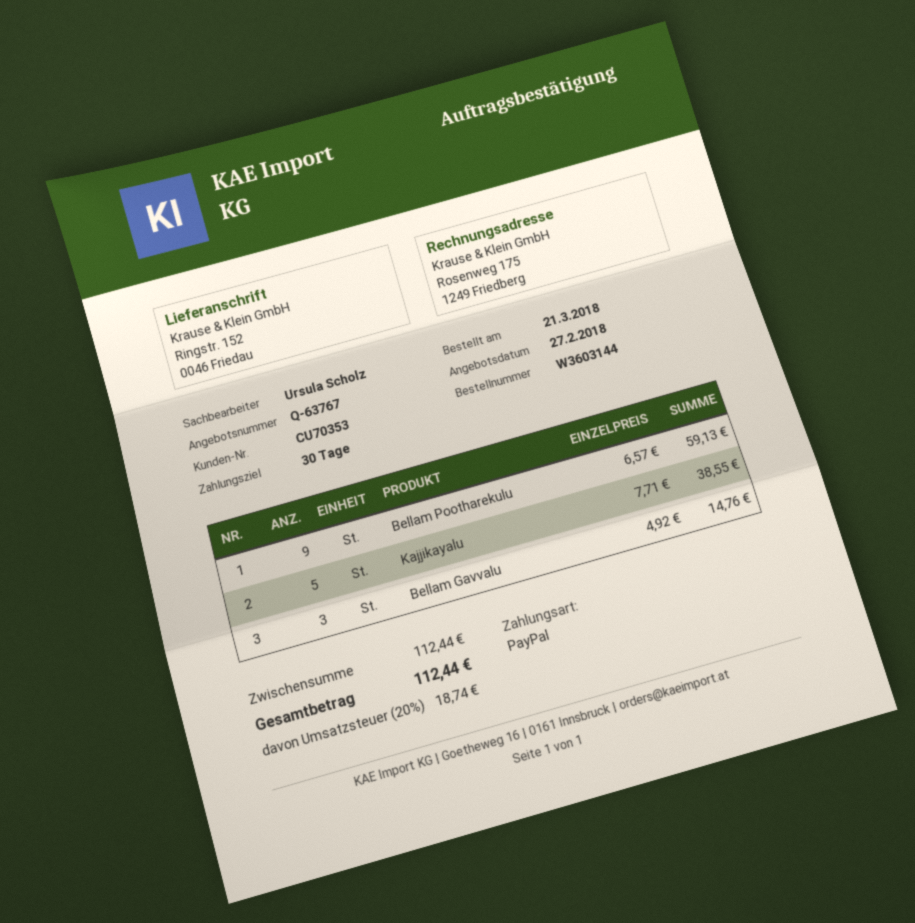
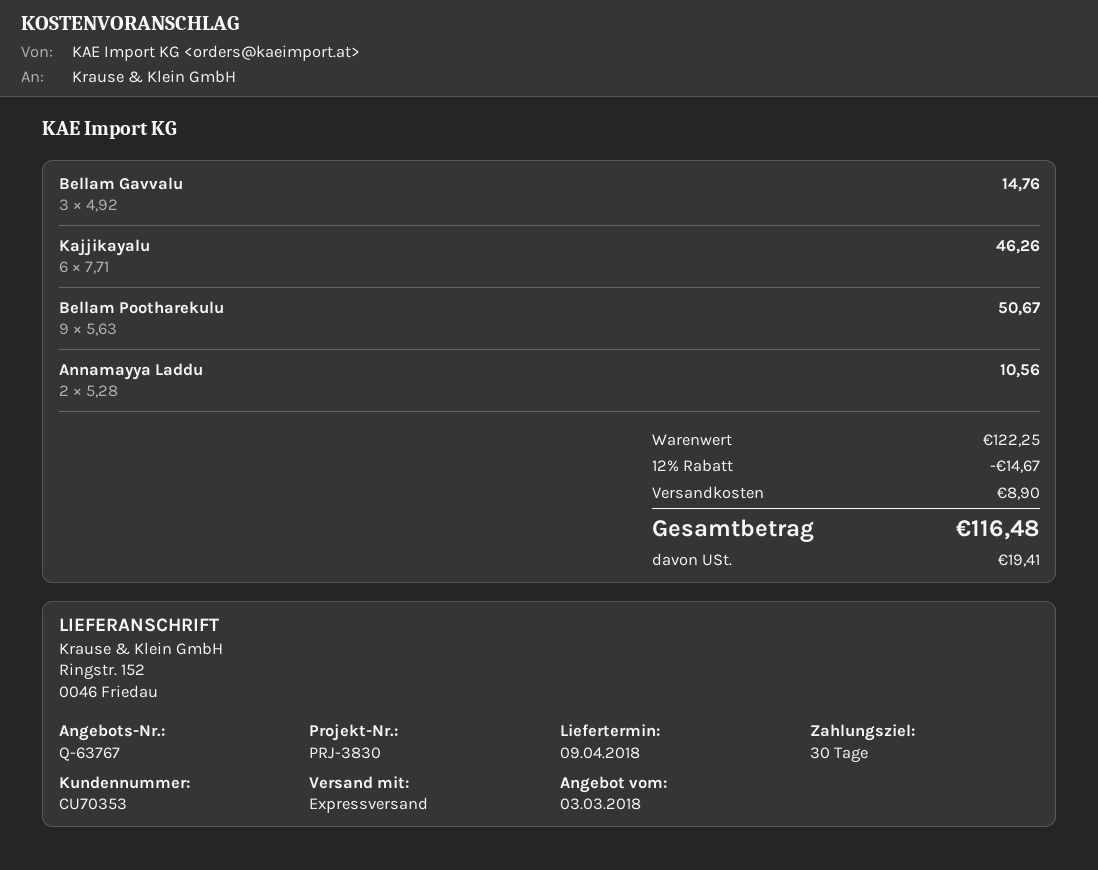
quote date: 2018-02-27 -> 2018-03-03
Bellam Pootharekulu: 9 x 6.57 = 59.13 -> 9 x 5.63 = 50.67
Kajjikayalu: 5 x 7.71 = 38.55 -> 6 x 7.71 = 46.26
Annamayya Laddu: none -> 2 x 5.28 = 10.56
subtotal: 112.44 -> 122.25
discount: none -> 12% = 14.67
shipping: none -> 8.90
tax: 18.74 -> 19.41
total: 112.44 -> 116.48

